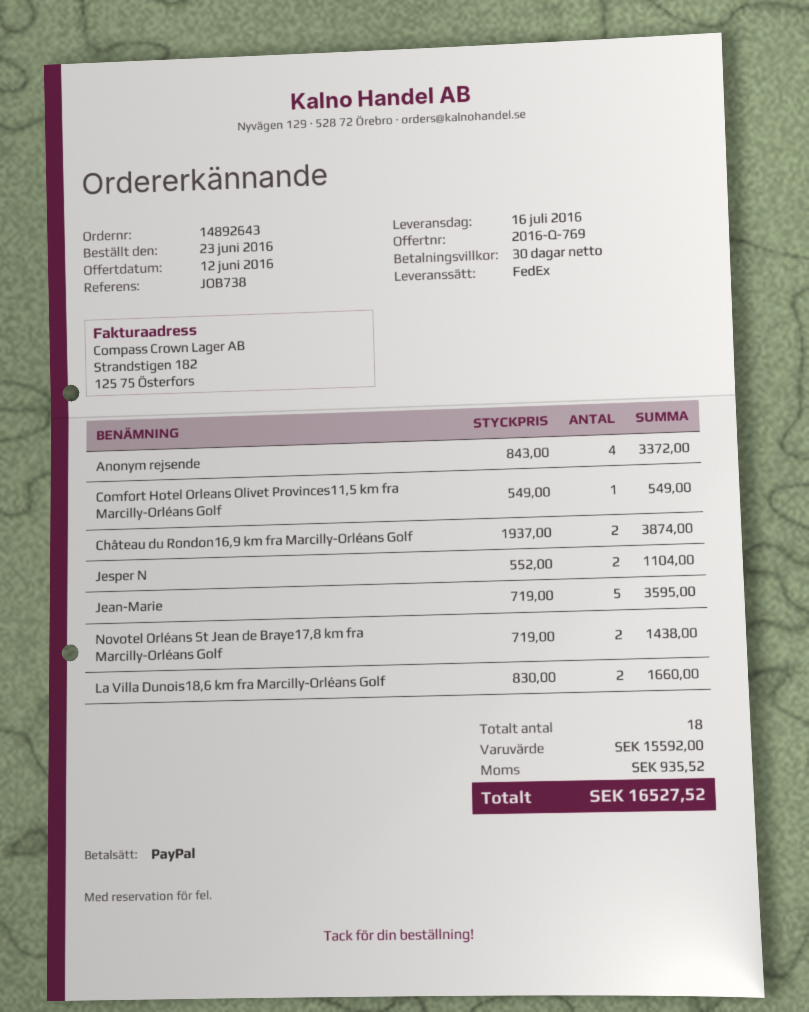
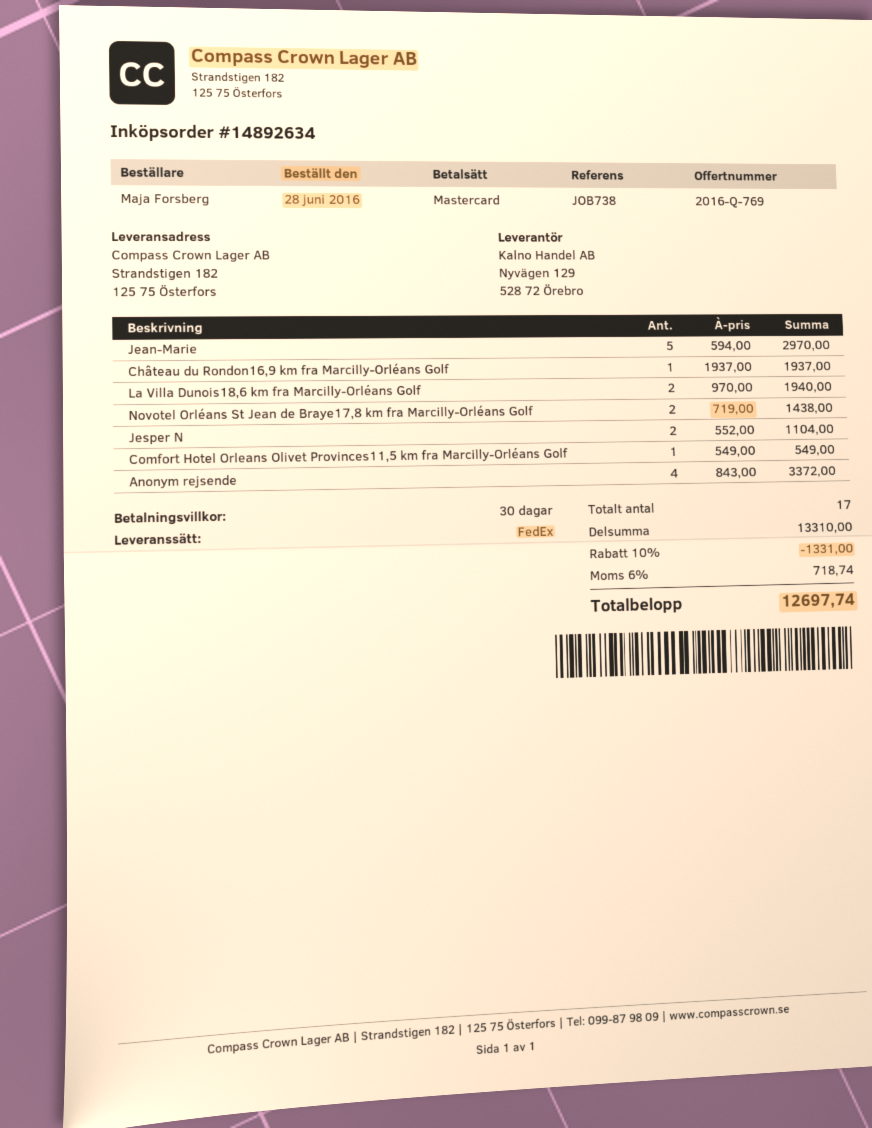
order number: 14892643 -> 14892634
order date: 2016-06-23 -> 2016-06-28
payment method: PayPal -> Mastercard
Château du Rondon16,9 km fra Marcilly-Orléans Golf: 2 x 1937.00 = 3874.00 -> 1 x 1937.00 = 1937.00
Jean-Marie: 5 x 719.00 = 3595.00 -> 5 x 594.00 = 2970.00
La Villa Dunois18,6 km fra Marcilly-Orléans Golf: 2 x 830.00 = 1660.00 -> 2 x 970.00 = 1940.00
total quantity: 18 -> 17
subtotal: 15592.00 -> 13310.00
discount: none -> 10% = 1331.00
tax: 935.52 -> 718.74
total: 16527.52 -> 12697.74

